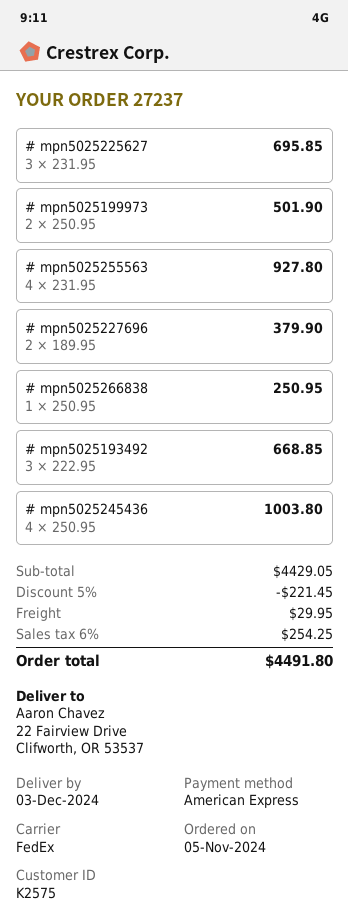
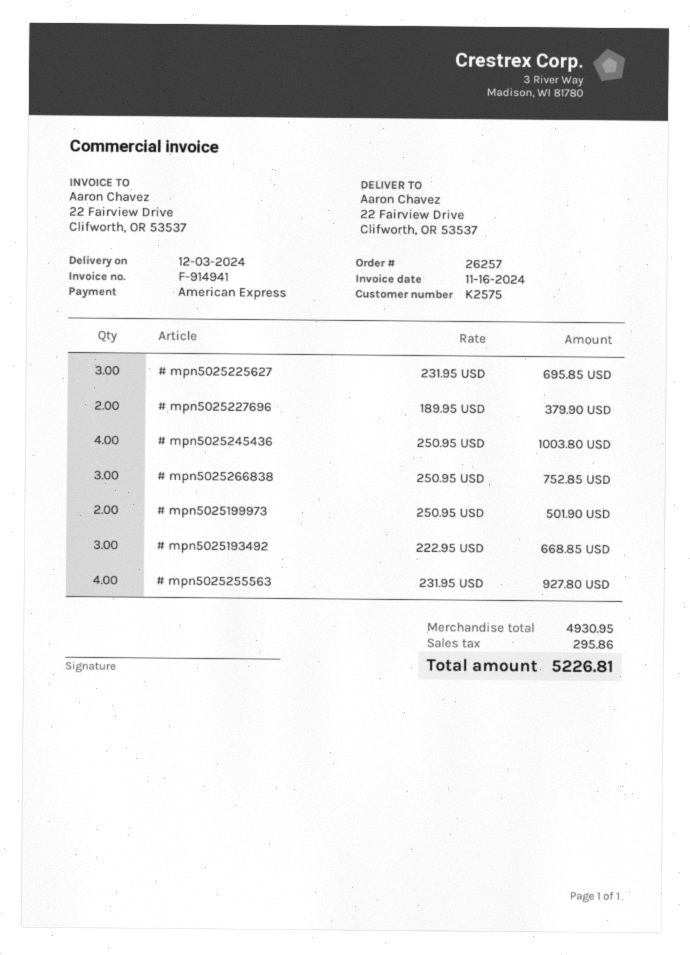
order number: 27237 -> 26257
# mpn5025266838: 1 x 250.95 = 250.95 -> 3 x 250.95 = 752.85
subtotal: 4429.05 -> 4930.95
discount: 5% = 221.45 -> none
shipping: 29.95 -> none
tax: 254.25 -> 295.86
total: 4491.80 -> 5226.81

